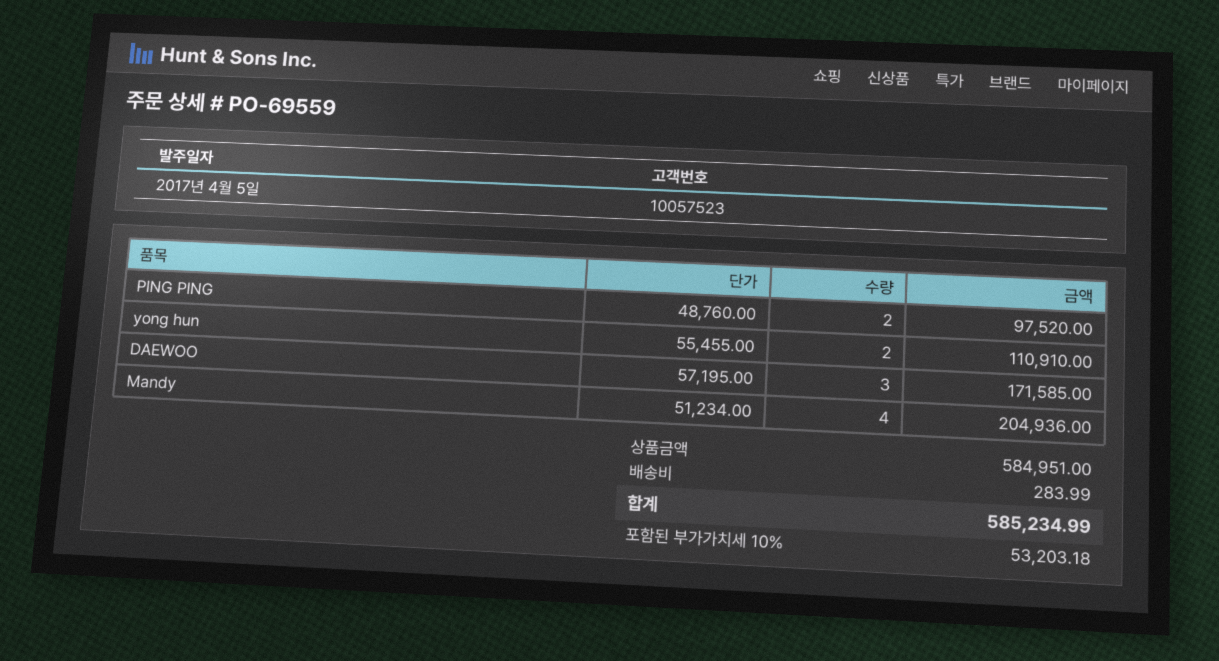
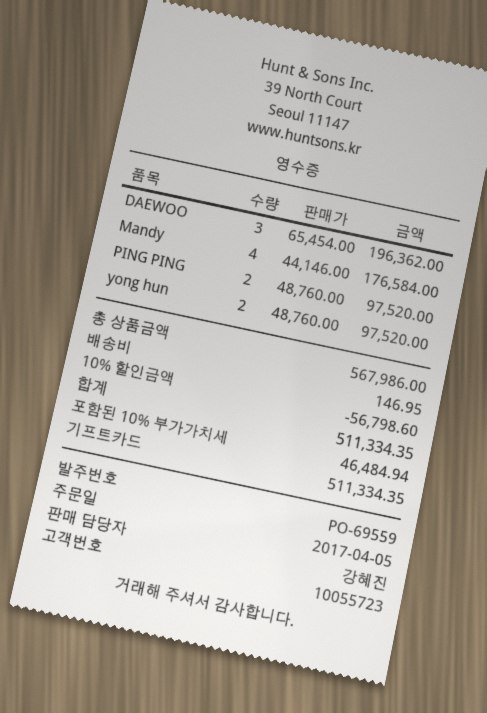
customer number: 10057523 -> 10055723
yong hun: 2 x 55455.00 = 110910.00 -> 2 x 48760.00 = 97520.00
DAEWOO: 3 x 57195.00 = 171585.00 -> 3 x 65454.00 = 196362.00
Mandy: 4 x 51234.00 = 204936.00 -> 4 x 44146.00 = 176584.00
subtotal: 584951.00 -> 567986.00
discount: none -> 10% = 56798.60
shipping: 283.99 -> 146.95
tax: 10% = 53203.18 -> 10% = 46484.94
total: 585234.99 -> 511334.35

